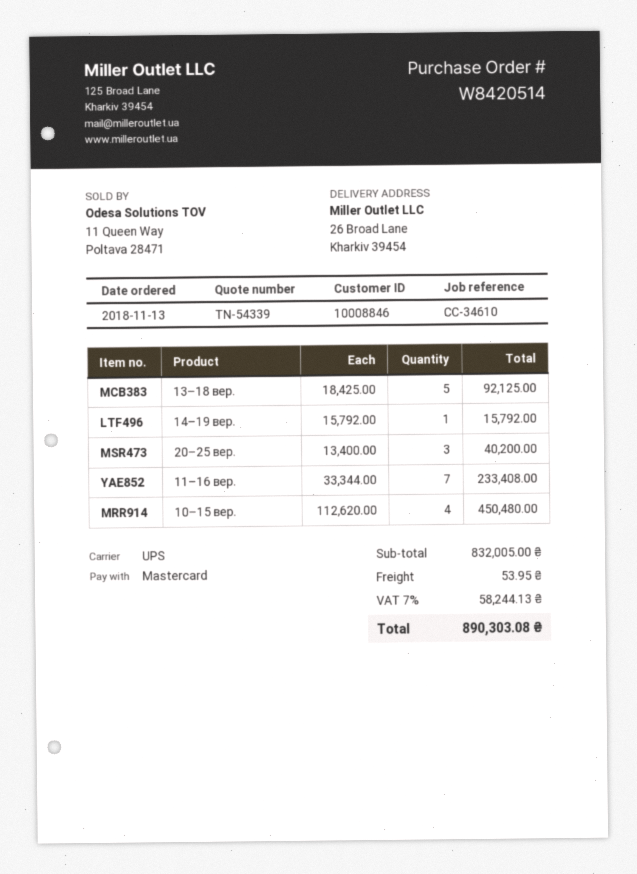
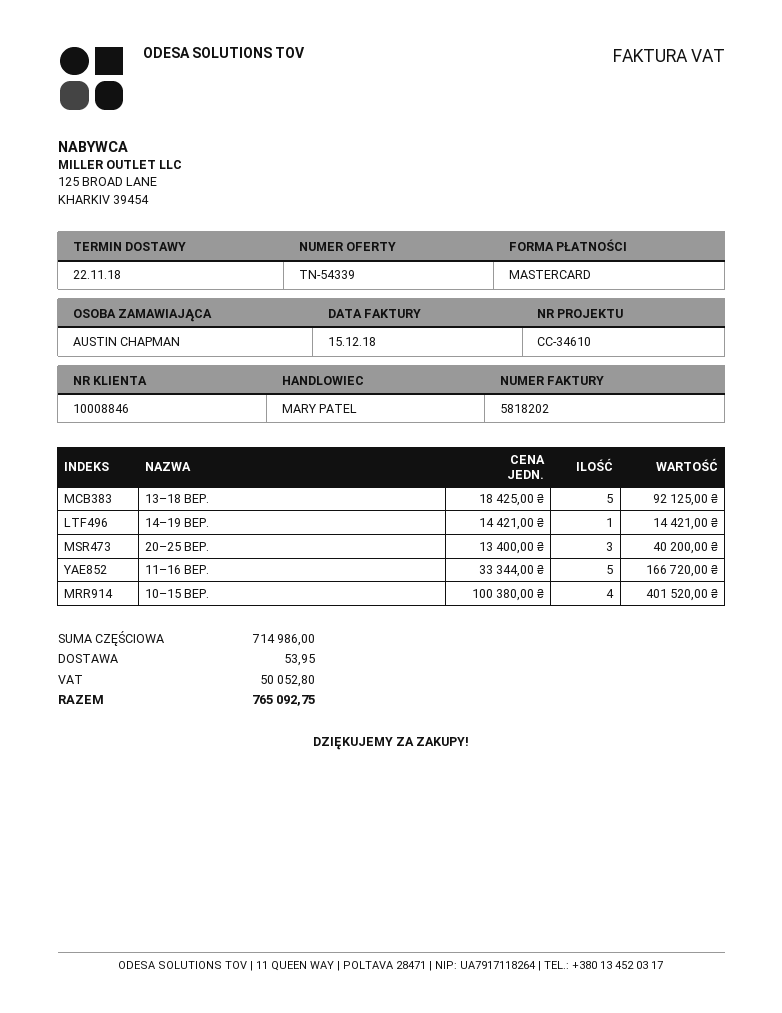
14–19 вер.: 1 x 15792.00 = 15792.00 -> 1 x 14421.00 = 14421.00
11–16 вер.: 7 x 33344.00 = 233408.00 -> 5 x 33344.00 = 166720.00
10–15 вер.: 4 x 112620.00 = 450480.00 -> 4 x 100380.00 = 401520.00
subtotal: 832005.00 -> 714986.00
tax: 58244.13 -> 50052.80
total: 890303.08 -> 765092.75

